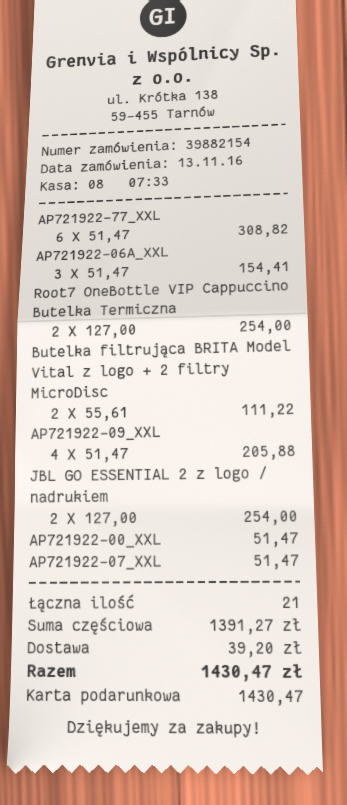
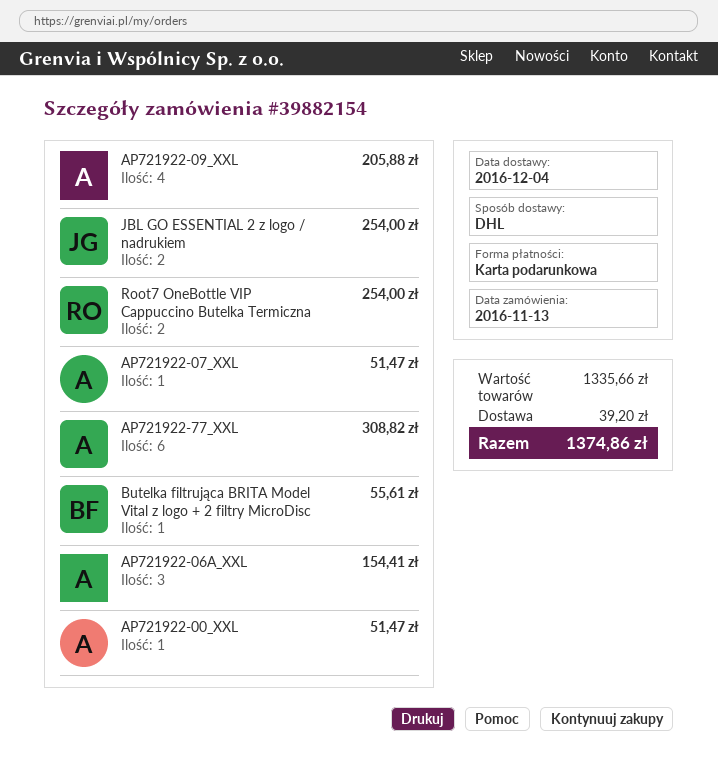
Butelka filtrująca BRITA Model Vital z logo + 2 filtry MicroDisc: 2 for 111.22 -> 1 for 55.61
subtotal: 1391.27 -> 1335.66
total: 1430.47 -> 1374.86

